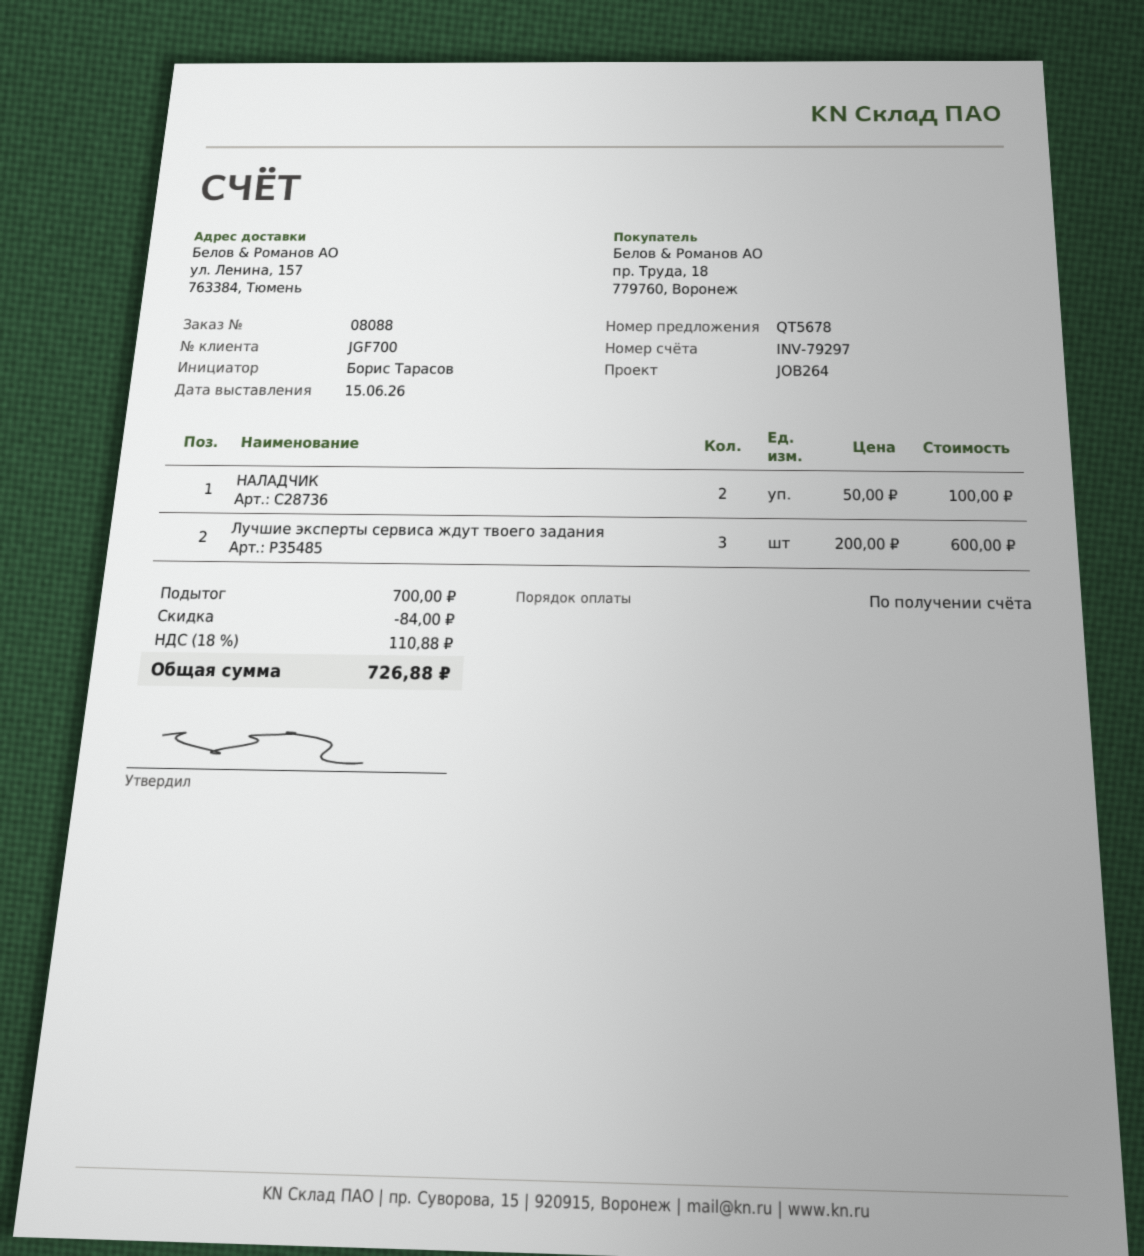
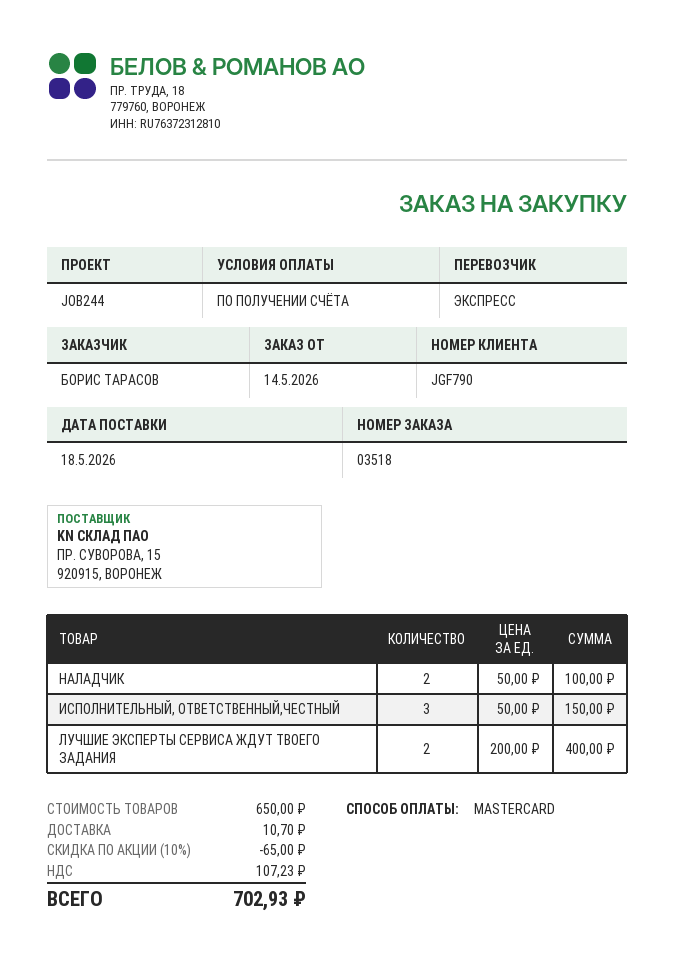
order number: 08088 -> 03518
customer number: JGF700 -> JGF790
reference: JOB264 -> JOB244
Лучшие эксперты сервиса ждут твоего задания: 3 x 200.00 = 600.00 -> 2 x 200.00 = 400.00
ИСПОЛНИТЕЛЬНЫЙ, ОТВЕТСТВЕННЫЙ,ЧЕСТНЫЙ: none -> 3 x 50.00 = 150.00
subtotal: 700.00 -> 650.00
discount: 84.00 -> 65.00
shipping: none -> 10.70
tax: 110.88 -> 107.23
total: 726.88 -> 702.93

